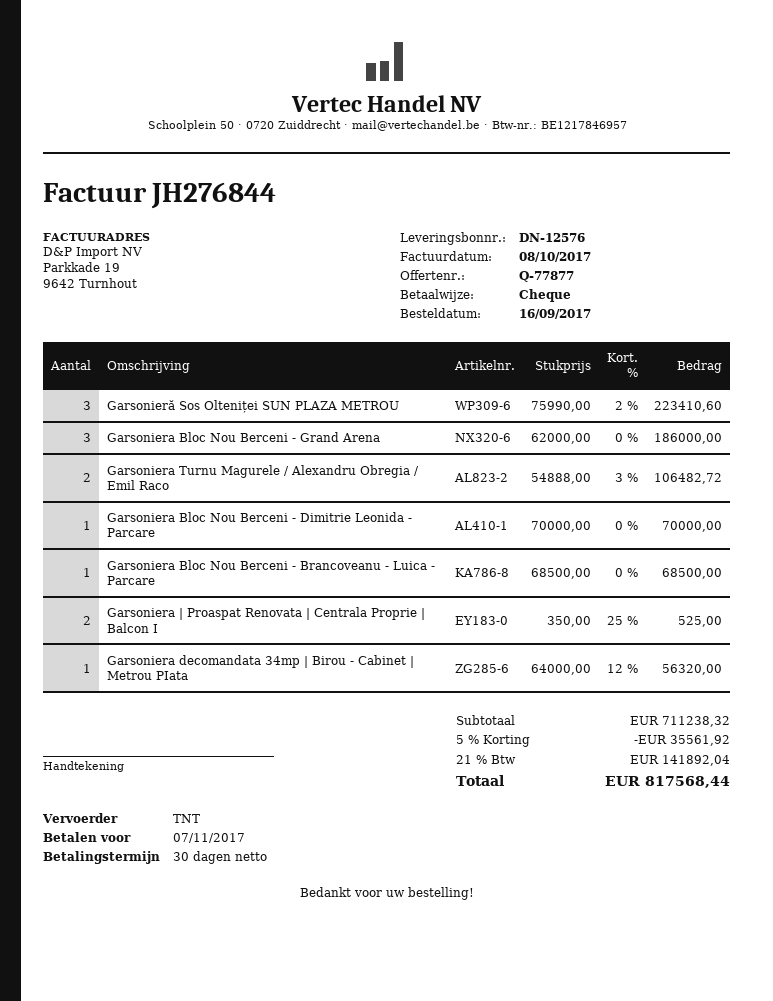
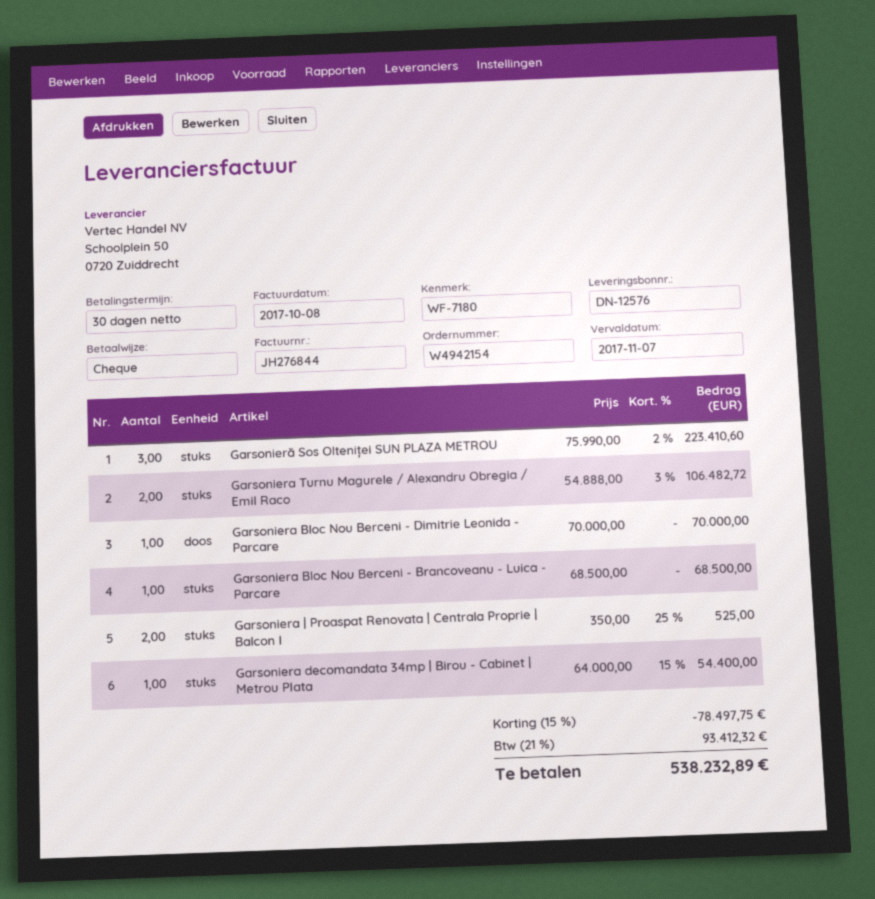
Garsoniera Bloc Nou Berceni - Grand Arena: 3 x 62000.00 = 186000.00 -> none
Garsoniera decomandata 34mp | Birou - Cabinet | Metrou PIata: 1 x 64000.00 - 12% = 56320.00 -> 1 x 64000.00 - 15% = 54400.00
discount: 5% = 35561.92 -> 15% = 78497.75
tax: 21% = 141892.04 -> 21% = 93412.32
total: 817568.44 -> 538232.89

